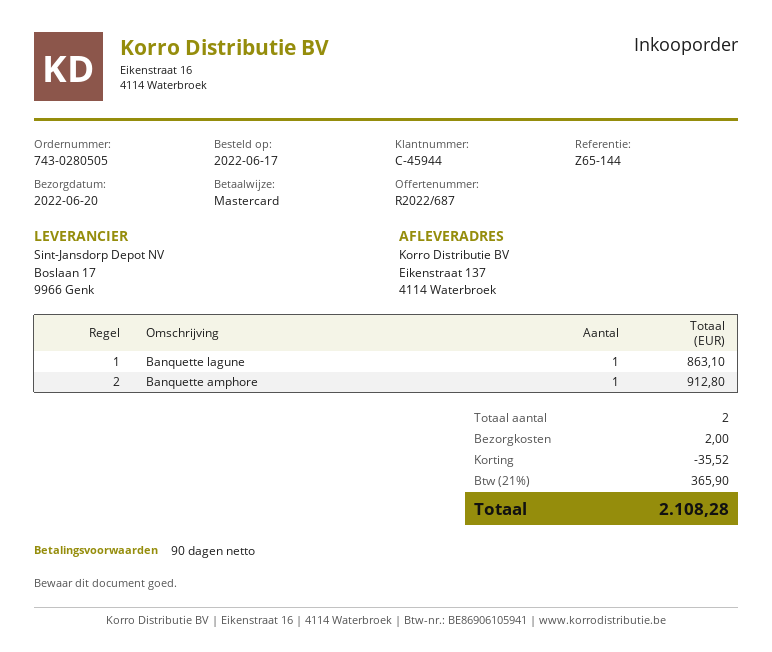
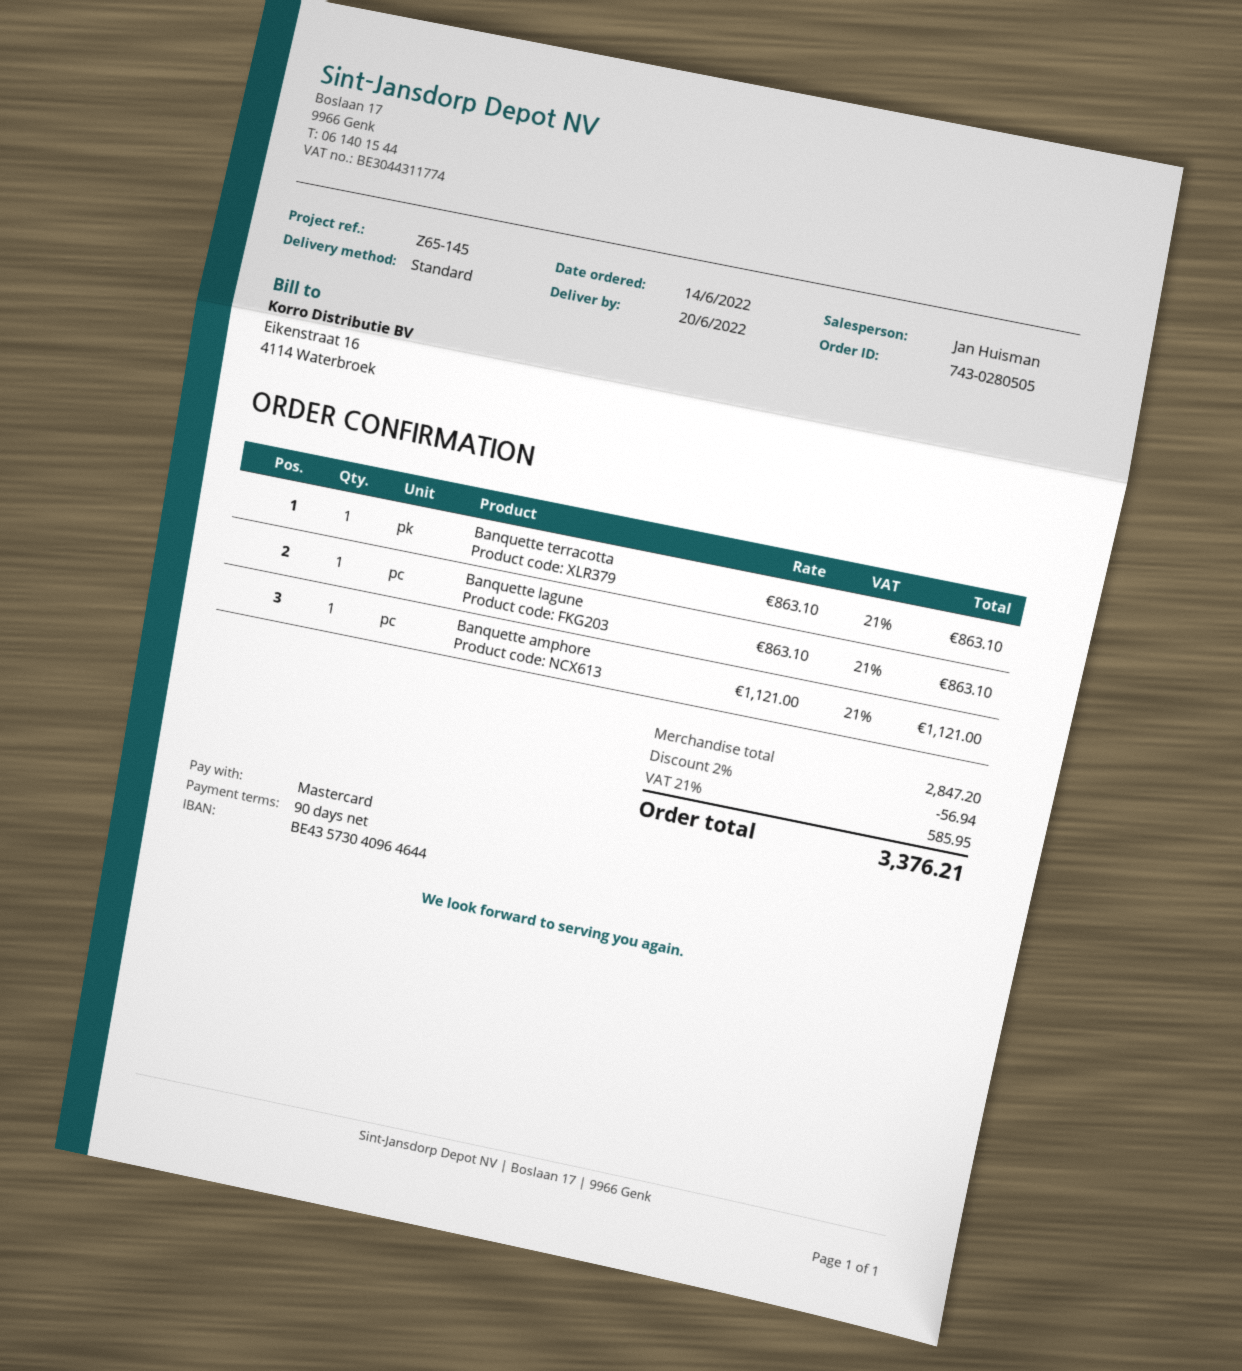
order date: 2022-06-17 -> 2022-06-14
reference: Z65-144 -> Z65-145
Banquette amphore: 1 for 912.80 -> 1 for 1121.00
Banquette terracotta: none -> 1 for 863.10
discount: 35.52 -> 56.94
shipping: 2.00 -> none
tax: 21% = 365.90 -> 21% = 585.95
total: 2108.28 -> 3376.21

